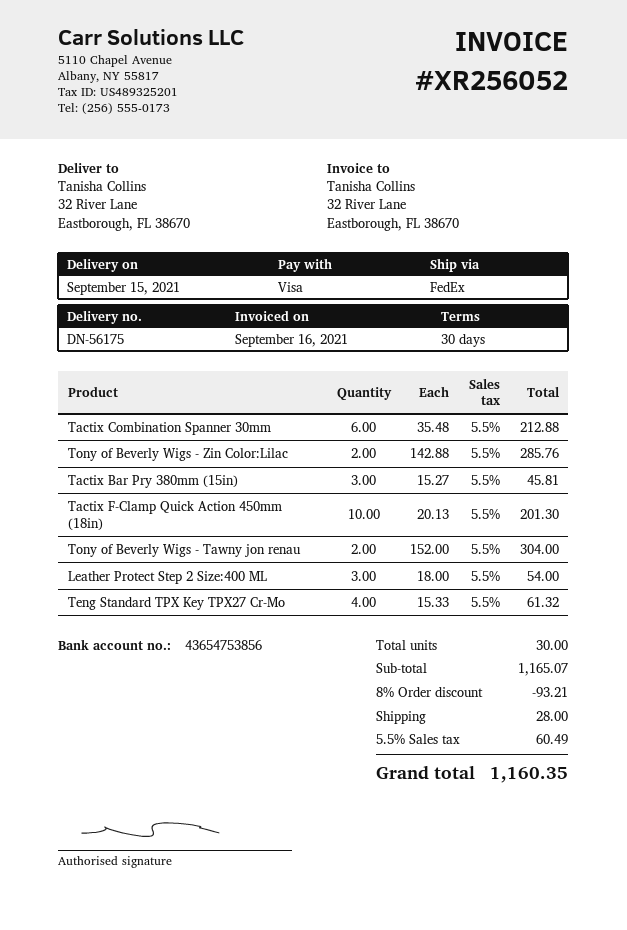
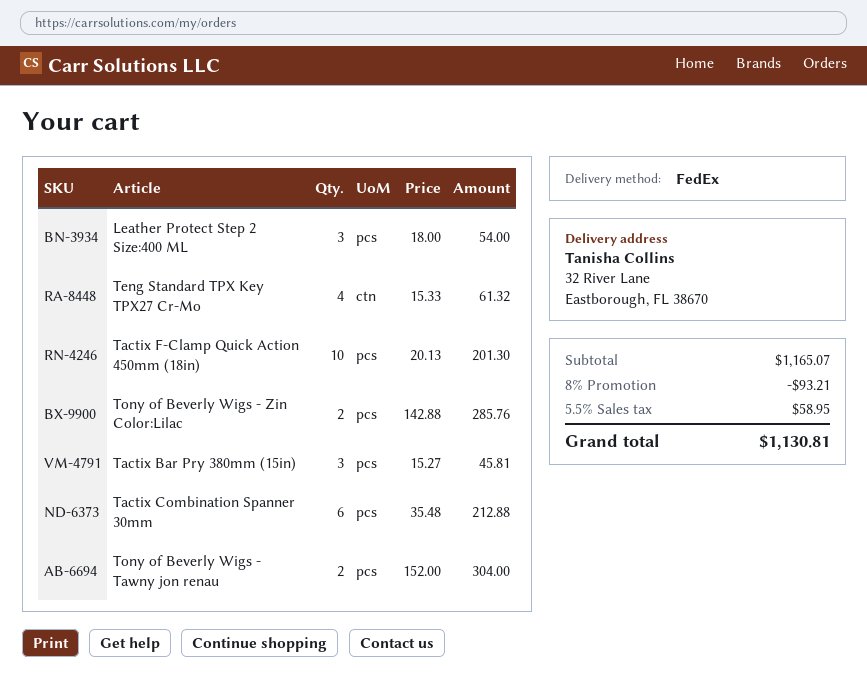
shipping: 28.00 -> none
tax: 5.5% = 60.49 -> 5.5% = 58.95
total: 1160.35 -> 1130.81

